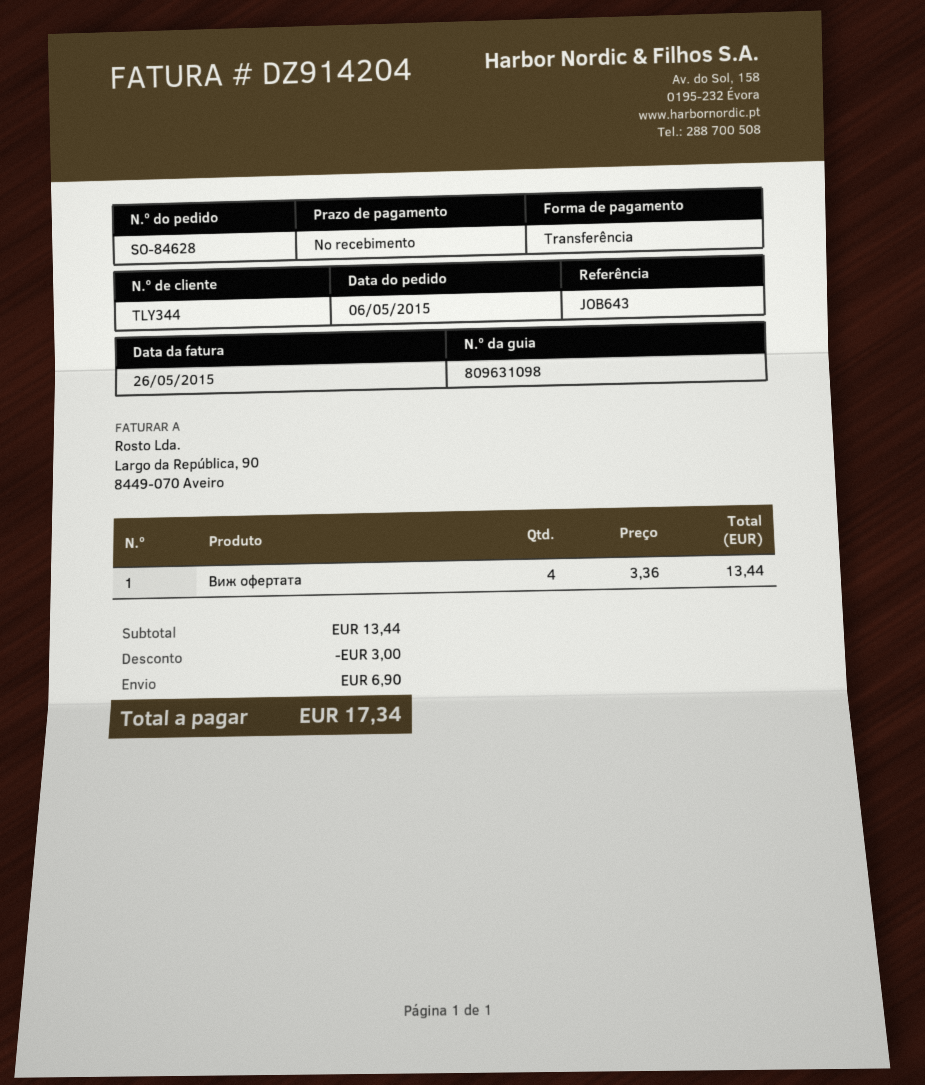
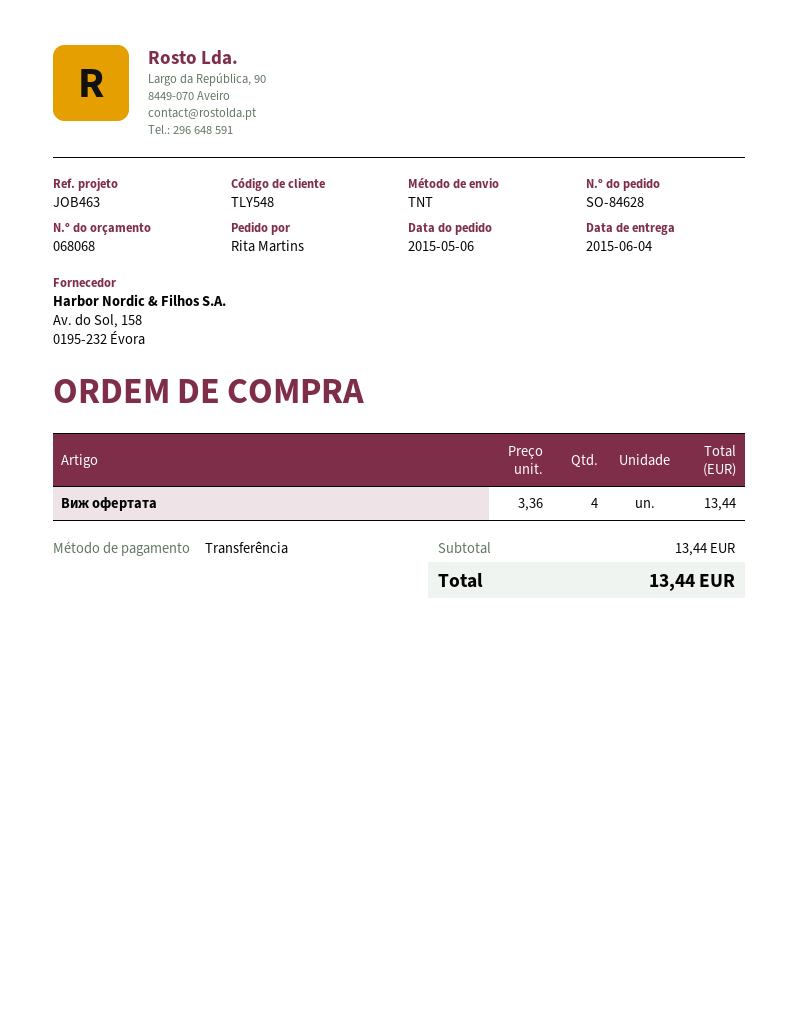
customer number: TLY344 -> TLY548
reference: JOB643 -> JOB463
discount: 3.00 -> none
shipping: 6.90 -> none
total: 17.34 -> 13.44

